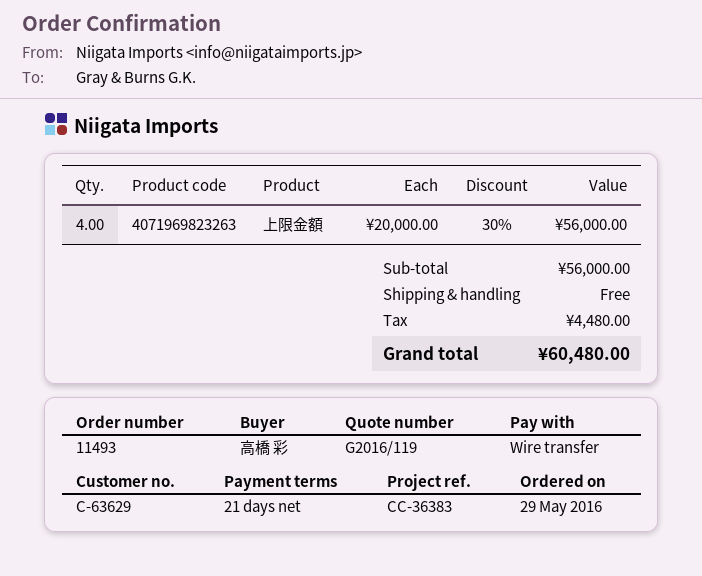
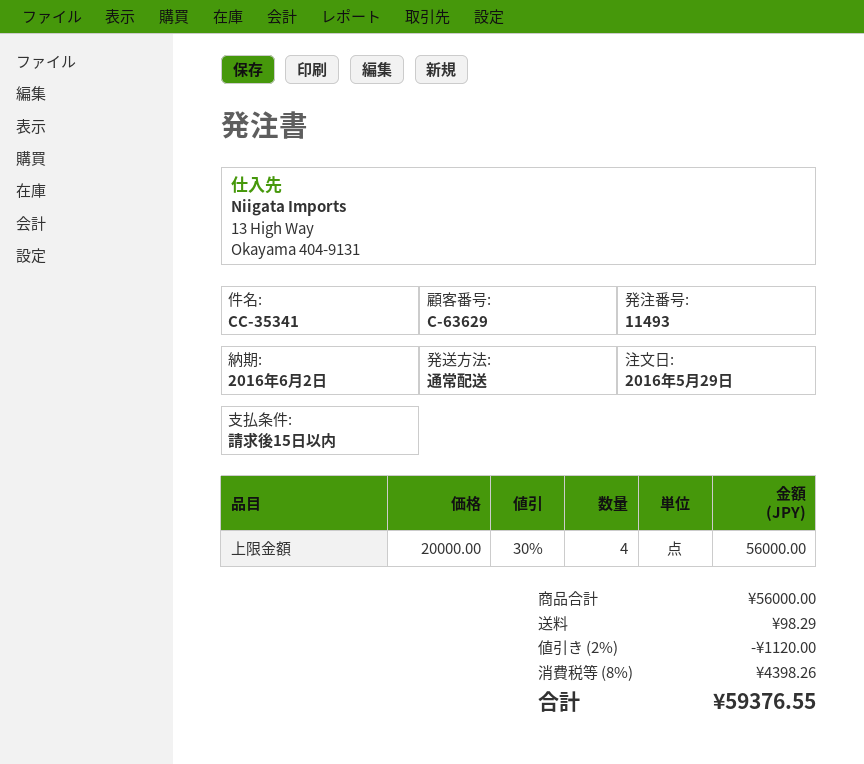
payment terms: 21 days -> 15 days
reference: CC-36383 -> CC-35341
discount: none -> 2% = 1120.00
shipping: 0.00 -> 98.29
tax: 4480.00 -> 4398.26
total: 60480.00 -> 59376.55

